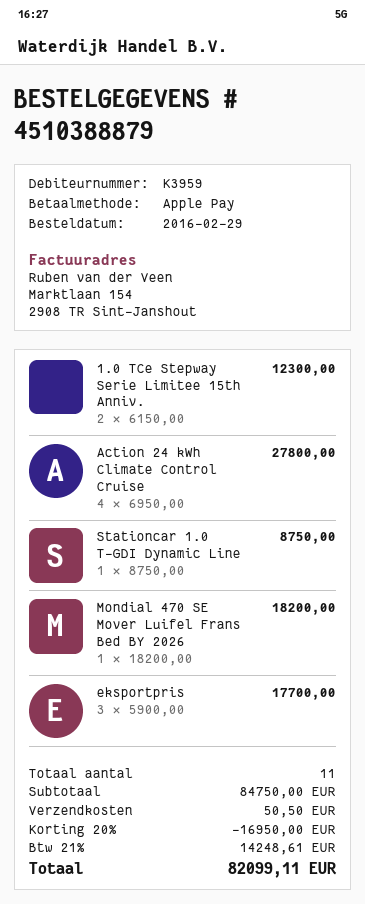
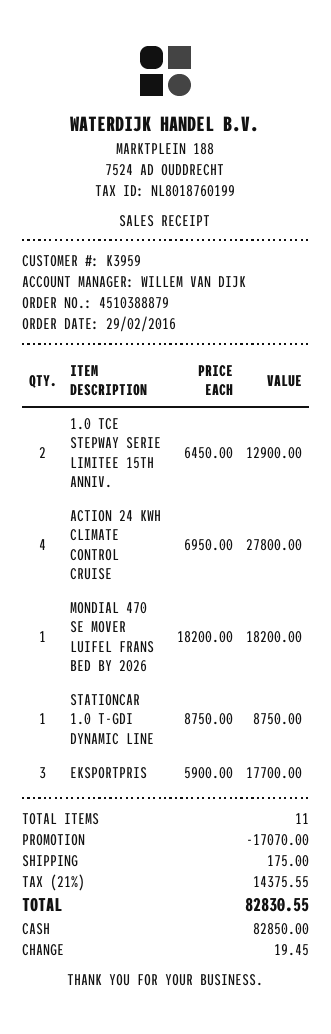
payment method: Apple Pay -> cash
1.0 TCe Stepway Serie Limitee 15th Anniv.: 2 x 6150.00 = 12300.00 -> 2 x 6450.00 = 12900.00
discount: 16950.00 -> 17070.00
shipping: 50.50 -> 175.00
tax: 21% = 14248.61 -> 21% = 14375.55
total: 82099.11 -> 82830.55

